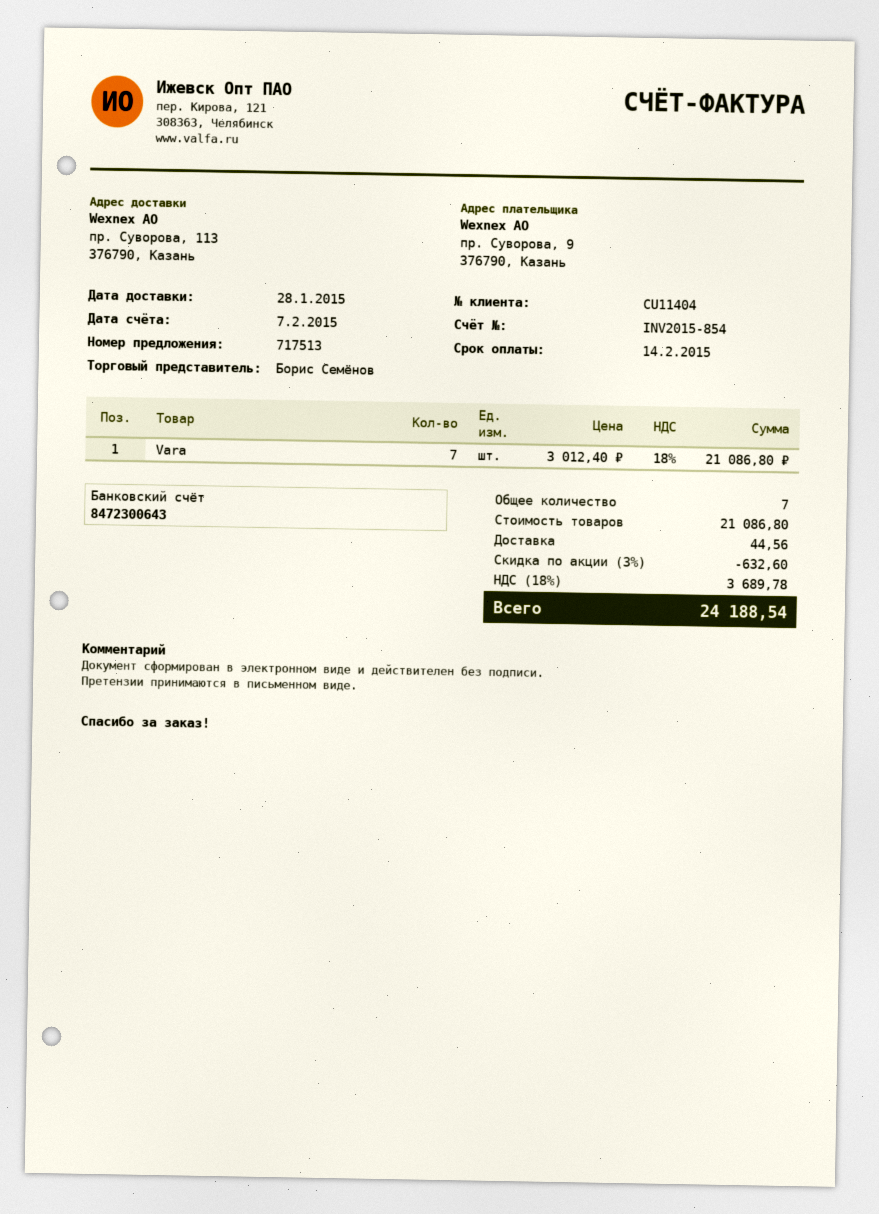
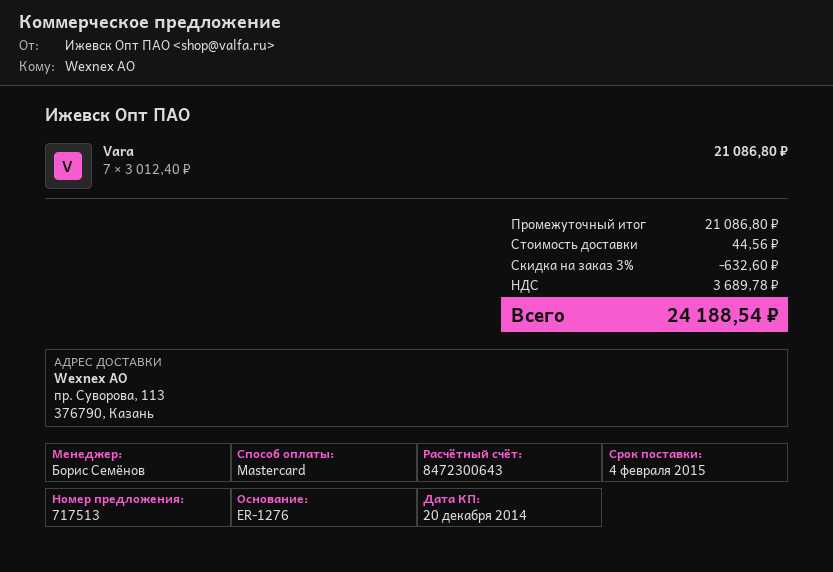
delivery date: 2015-01-28 -> 2015-02-04

